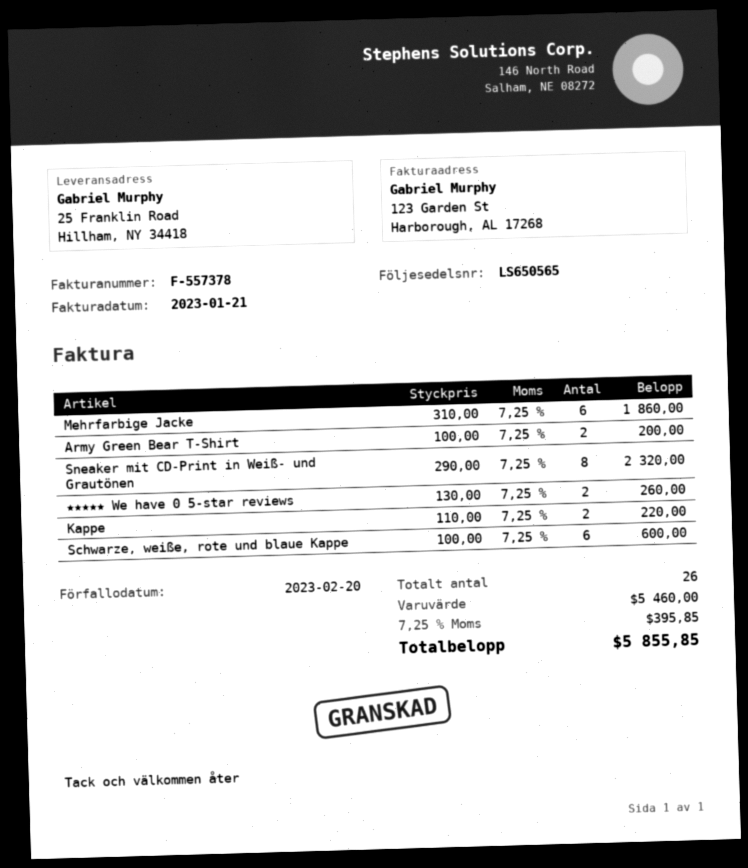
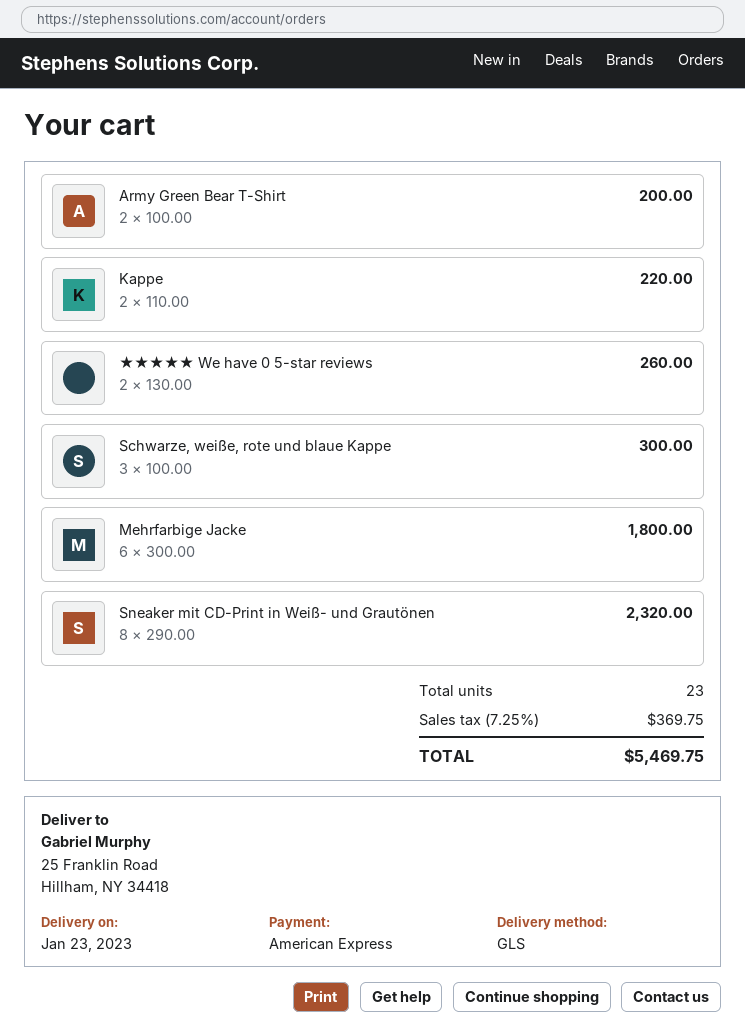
Mehrfarbige Jacke: 6 x 310.00 = 1860.00 -> 6 x 300.00 = 1800.00
Schwarze, weiße, rote und blaue Kappe: 6 x 100.00 = 600.00 -> 3 x 100.00 = 300.00
total quantity: 26 -> 23
tax: 7.25% = 395.85 -> 7.25% = 369.75
total: 5855.85 -> 5469.75

